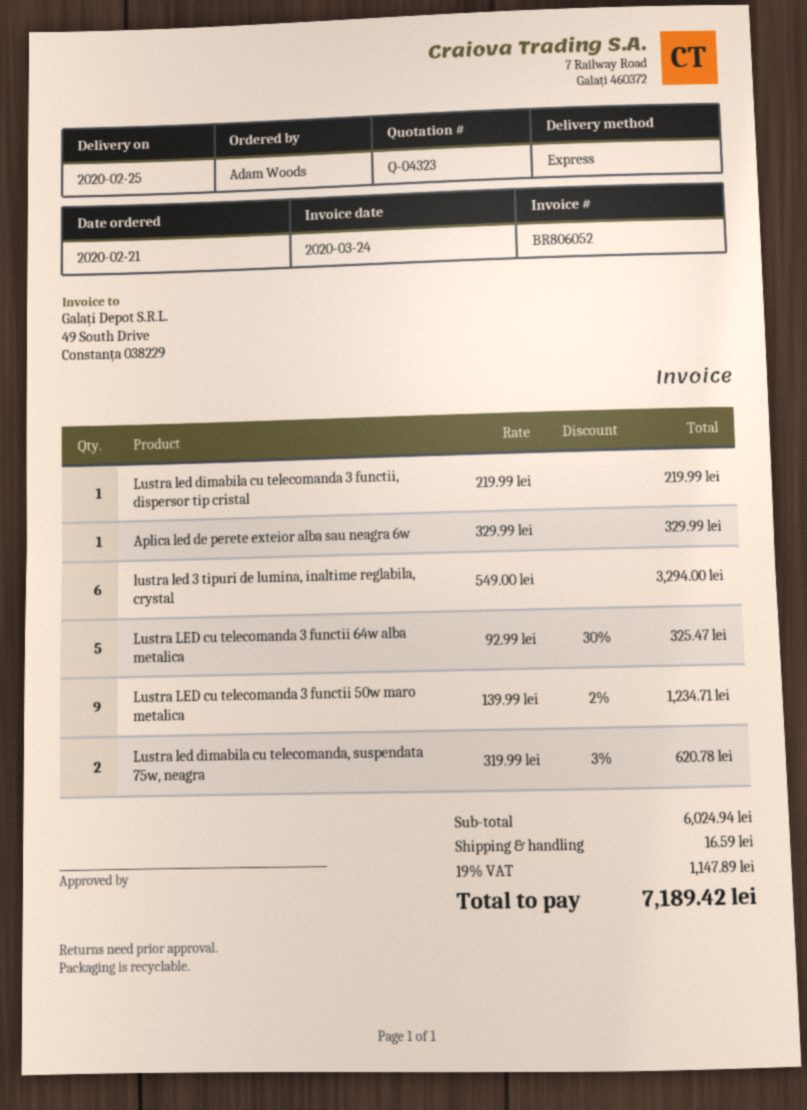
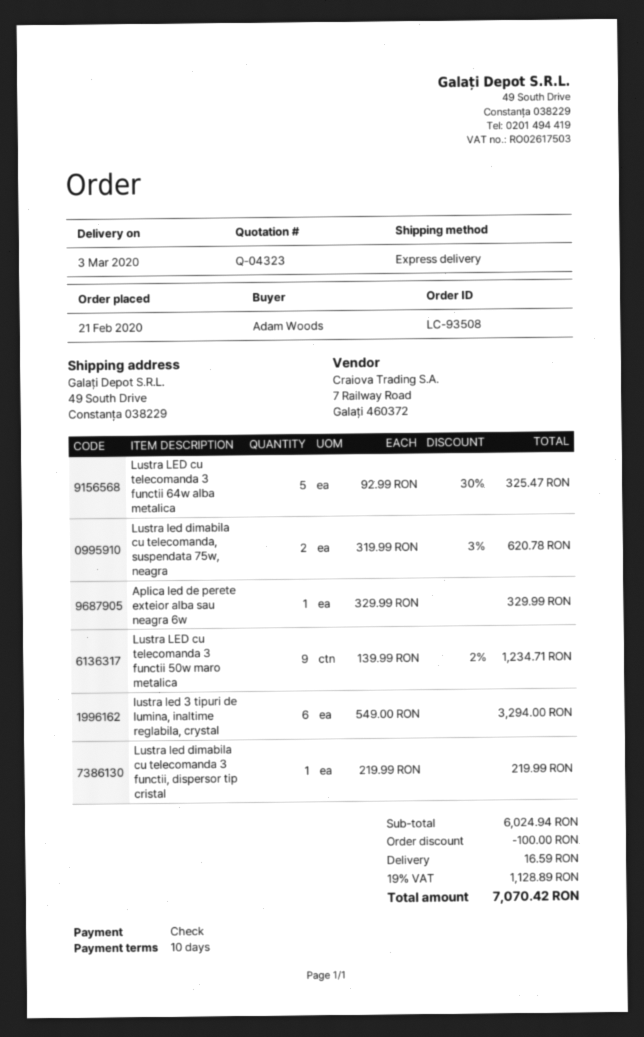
delivery date: 2020-02-25 -> 2020-03-03
discount: none -> 100.00
tax: 19% = 1147.89 -> 19% = 1128.89
total: 7189.42 -> 7070.42

